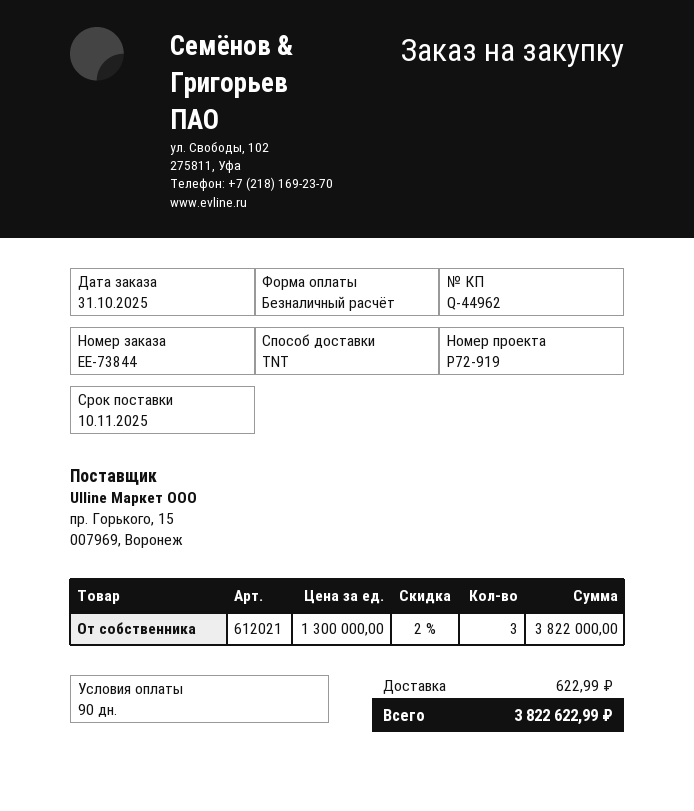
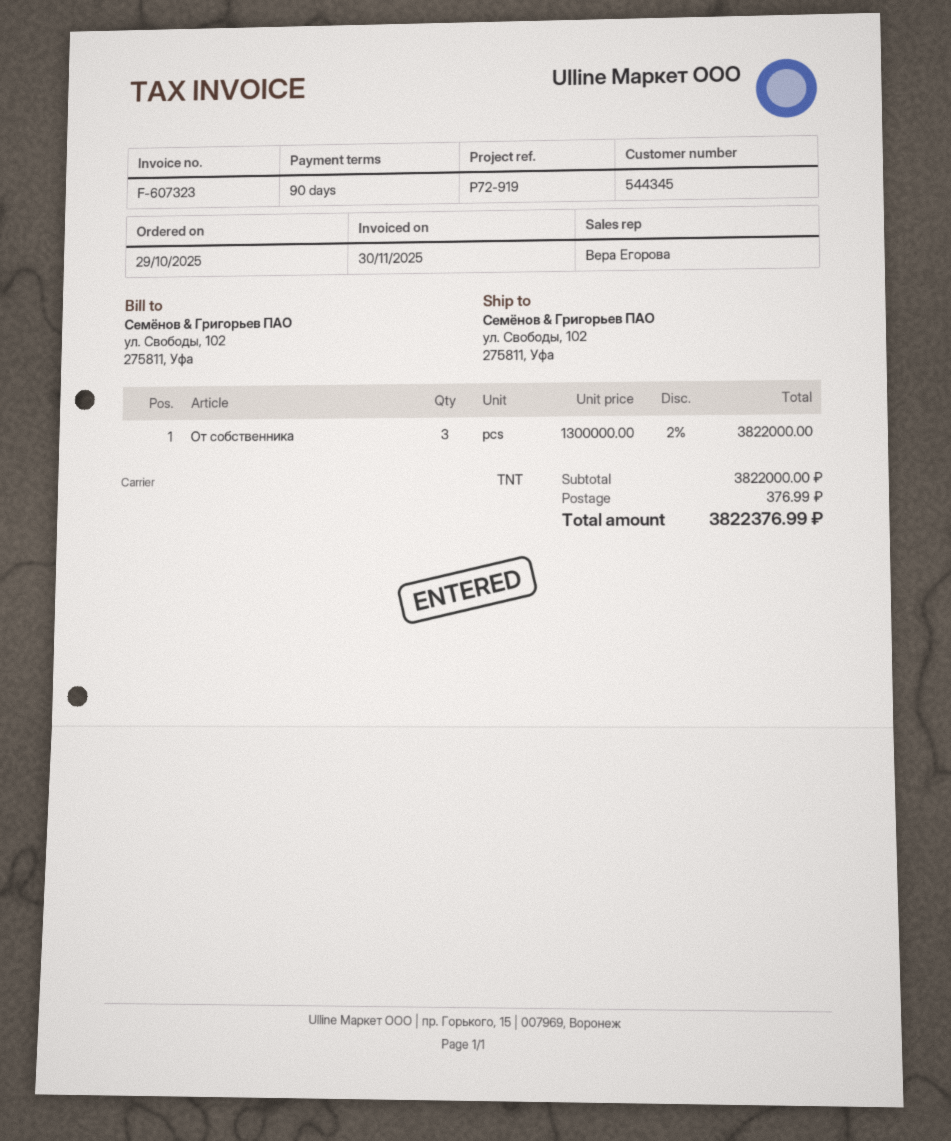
order date: 2025-10-31 -> 2025-10-29
shipping: 622.99 -> 376.99
total: 3822622.99 -> 3822376.99

